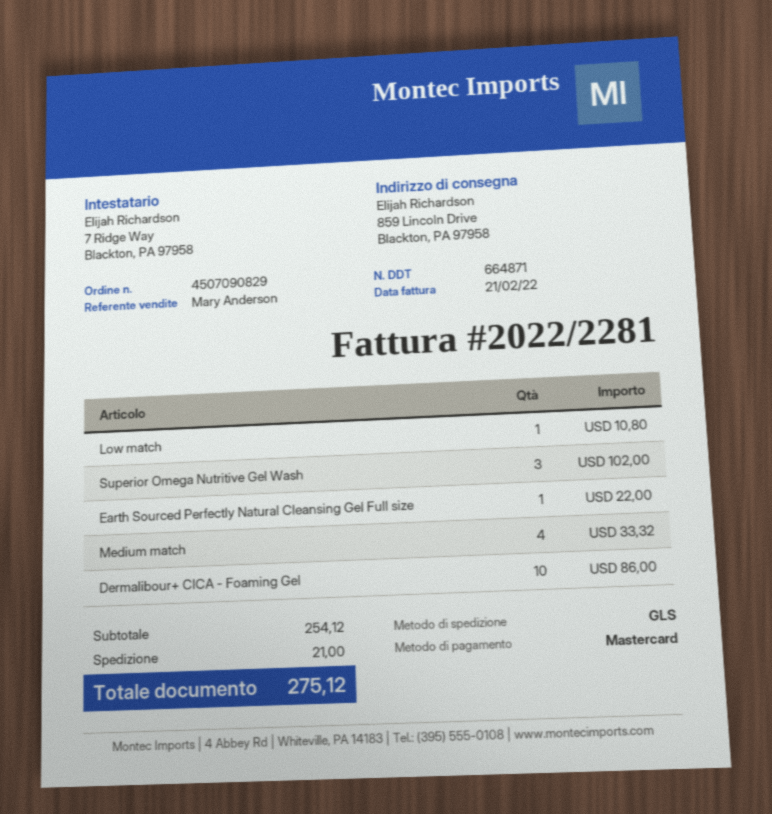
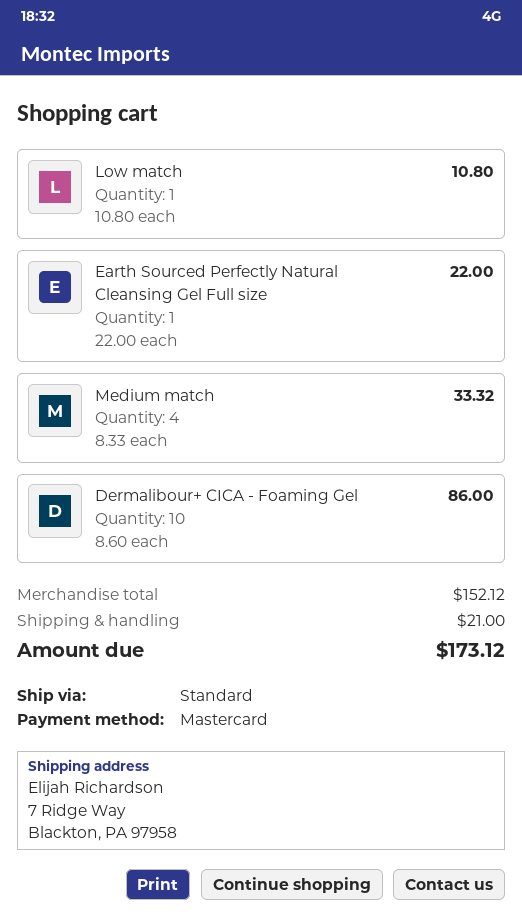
shipping method: GLS -> standard
ship to: 859 Lincoln Drive, Blackton, PA 97958 -> 7 Ridge Way, Blackton, PA 97958
Superior Omega Nutritive Gel Wash: 3 for 102.00 -> none
subtotal: 254.12 -> 152.12
total: 275.12 -> 173.12

